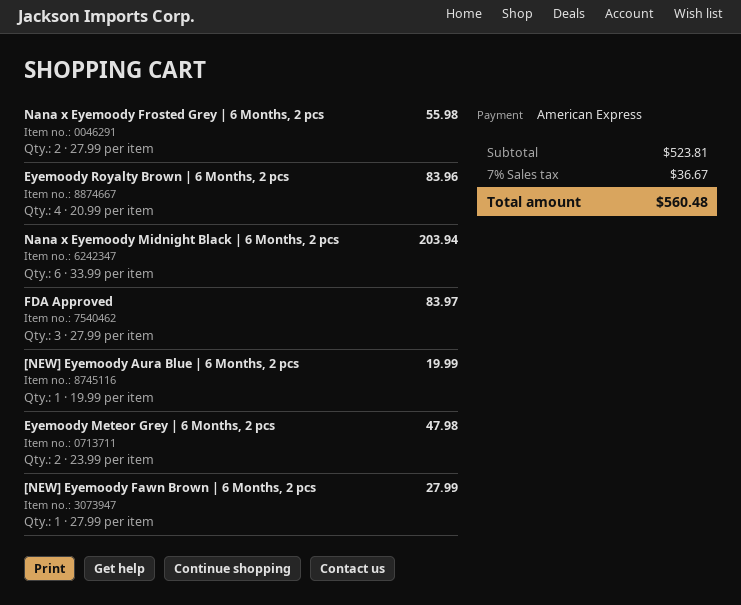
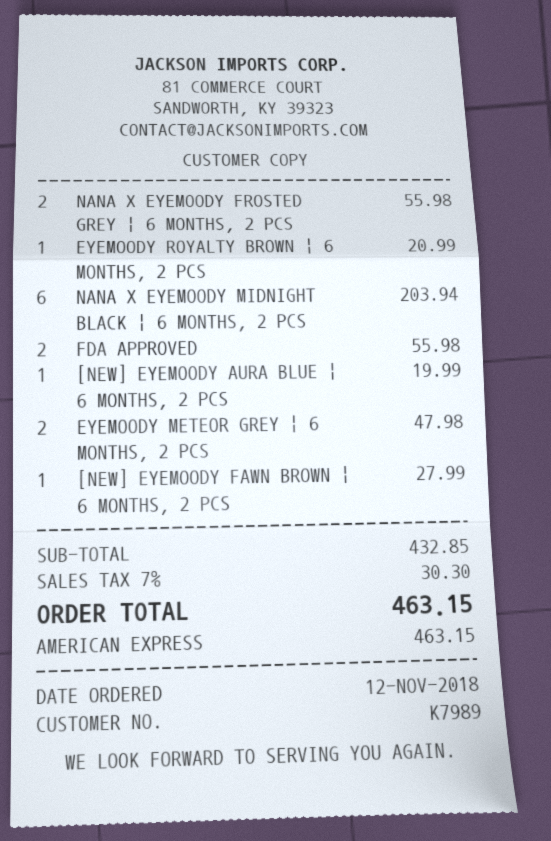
Eyemoody Royalty Brown | 6 Months, 2 pcs: 4 for 83.96 -> 1 for 20.99
FDA Approved: 3 for 83.97 -> 2 for 55.98
subtotal: 523.81 -> 432.85
tax: 7% = 36.67 -> 7% = 30.30
total: 560.48 -> 463.15

